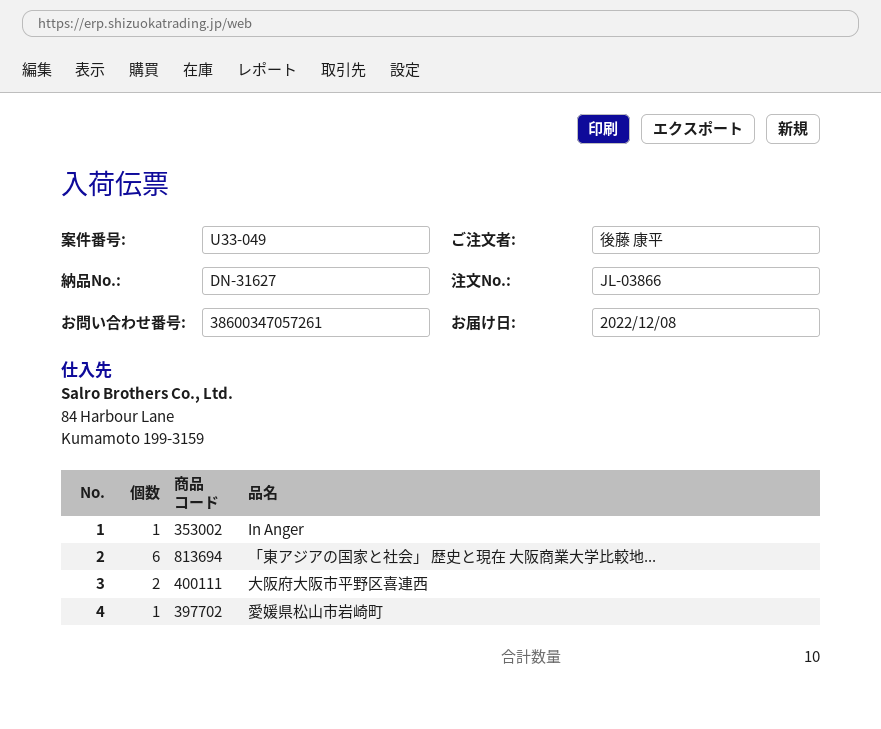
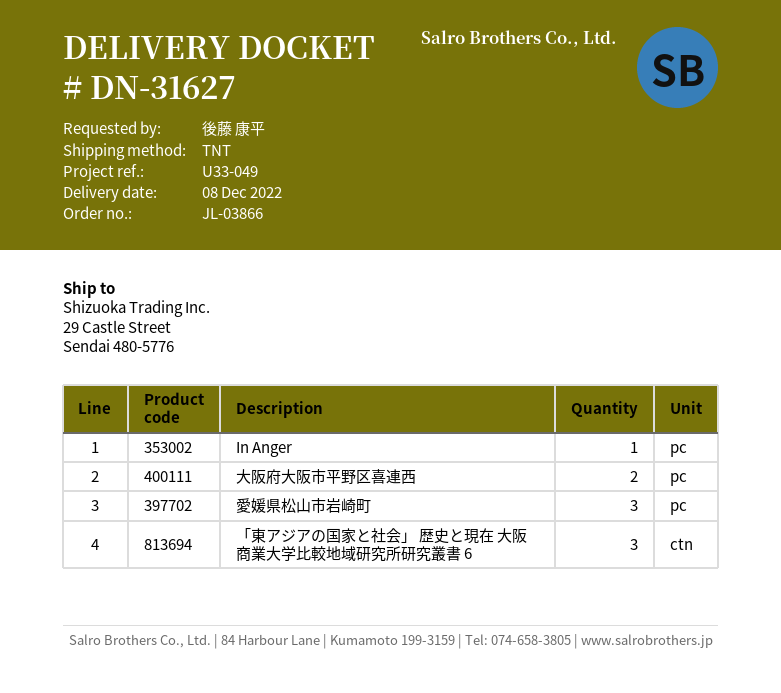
「東アジアの国家と社会」 歴史と現在 大阪商業大学比較地...: 6 -> 3
愛媛県松山市岩崎町: 1 -> 3

